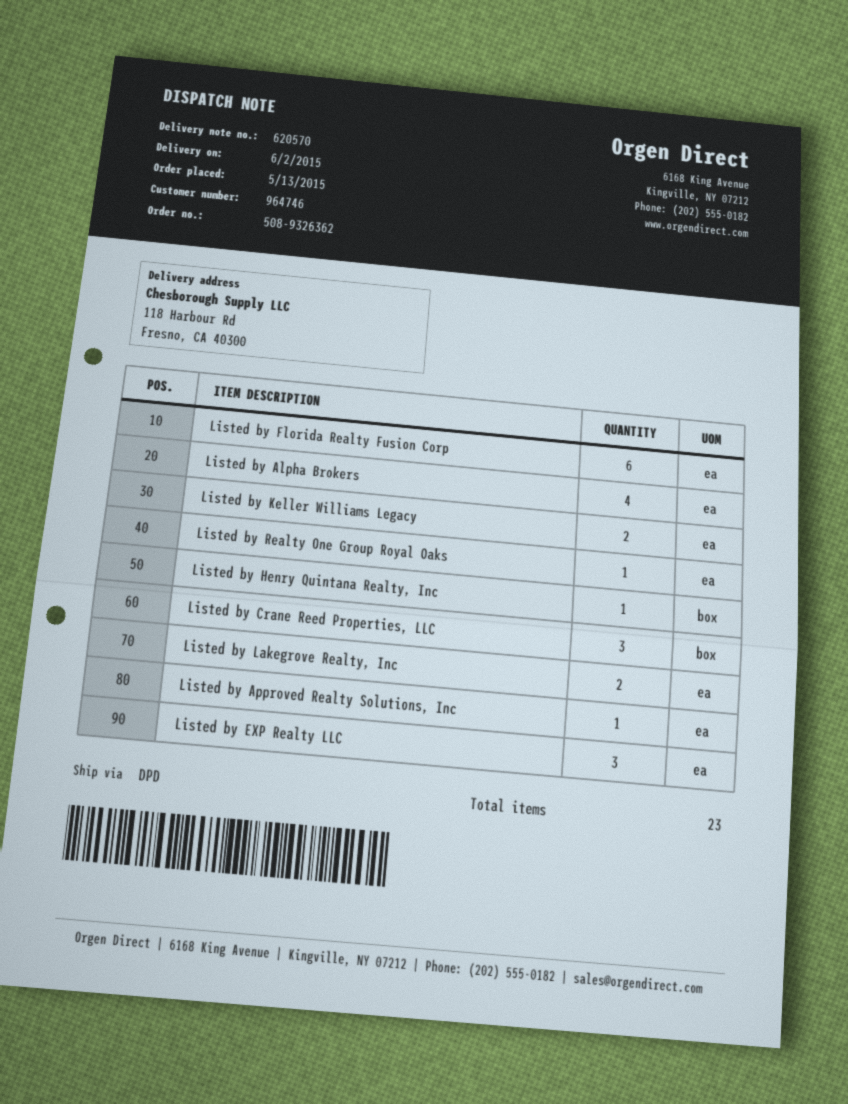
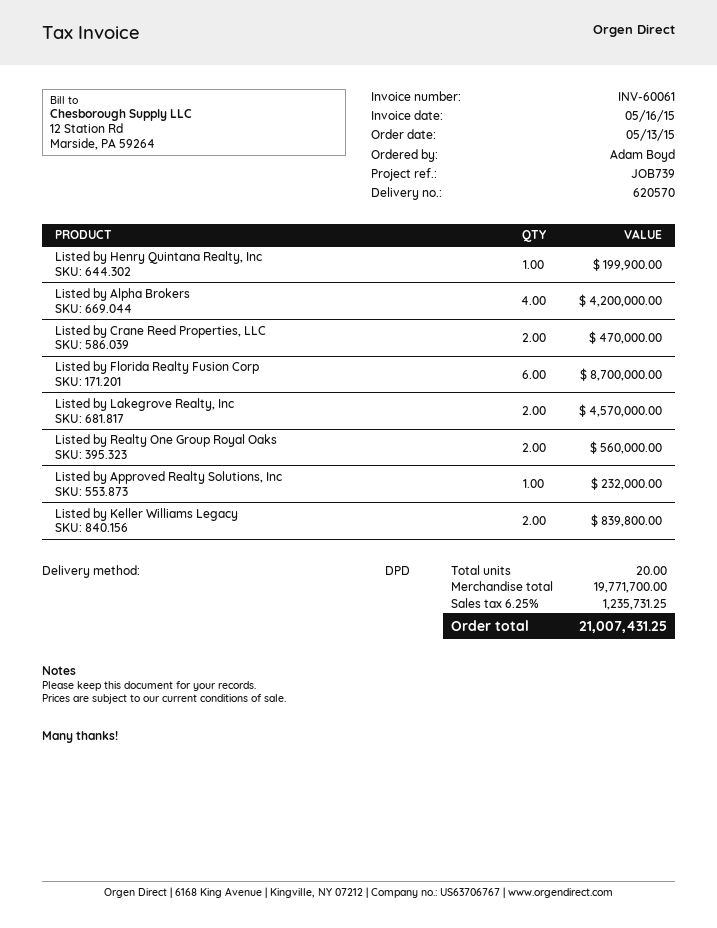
Listed by Realty One Group Royal Oaks: 1 -> 2
Listed by Crane Reed Properties, LLC: 3 -> 2
Listed by EXP Realty LLC: 3 -> none
total quantity: 23 -> 20

